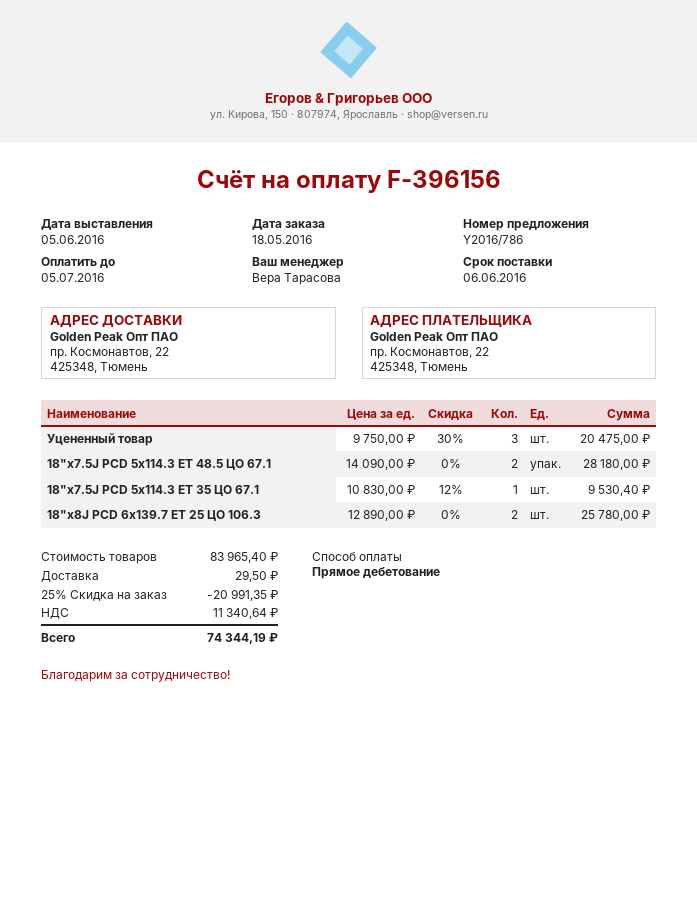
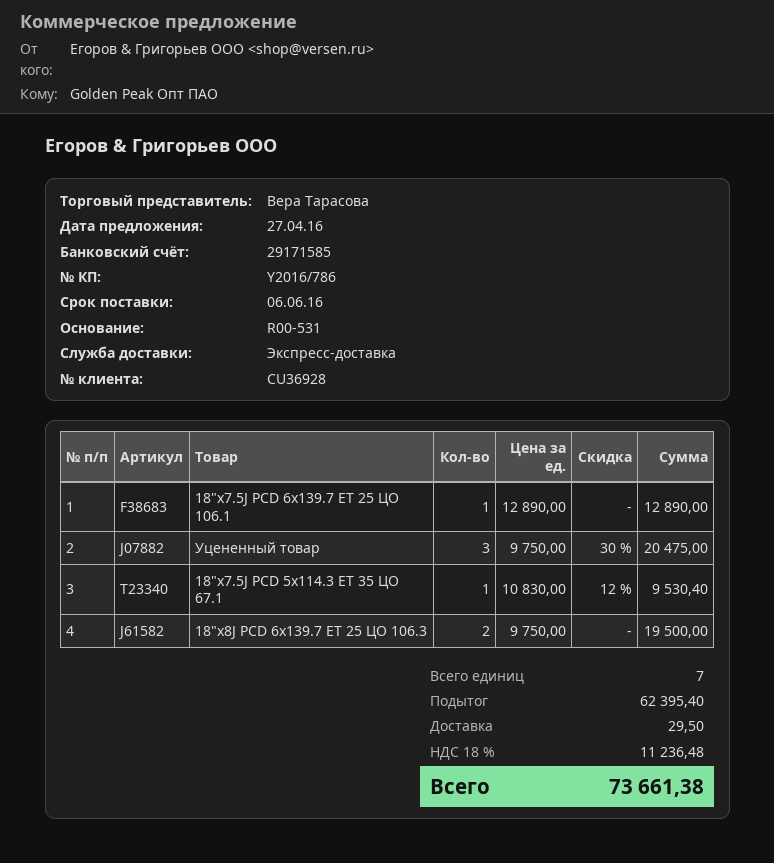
18"x7.5J PCD 5x114.3 ЕТ 48.5 ЦО 67.1: 2 x 14090.00 = 28180.00 -> none
18"x8J PCD 6x139.7 ЕТ 25 ЦО 106.3: 2 x 12890.00 = 25780.00 -> 2 x 9750.00 = 19500.00
18"x7.5J PCD 6x139.7 ЕТ 25 ЦО 106.1: none -> 1 x 12890.00 = 12890.00
subtotal: 83965.40 -> 62395.40
discount: 25% = 20991.35 -> none
tax: 11340.64 -> 11236.48
total: 74344.19 -> 73661.38

